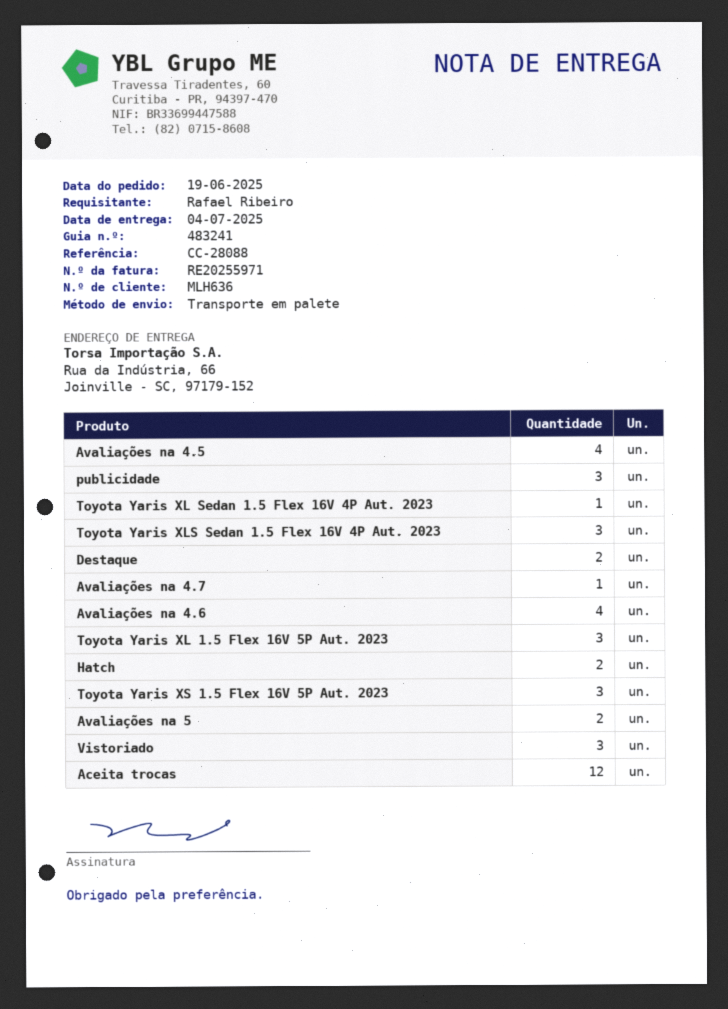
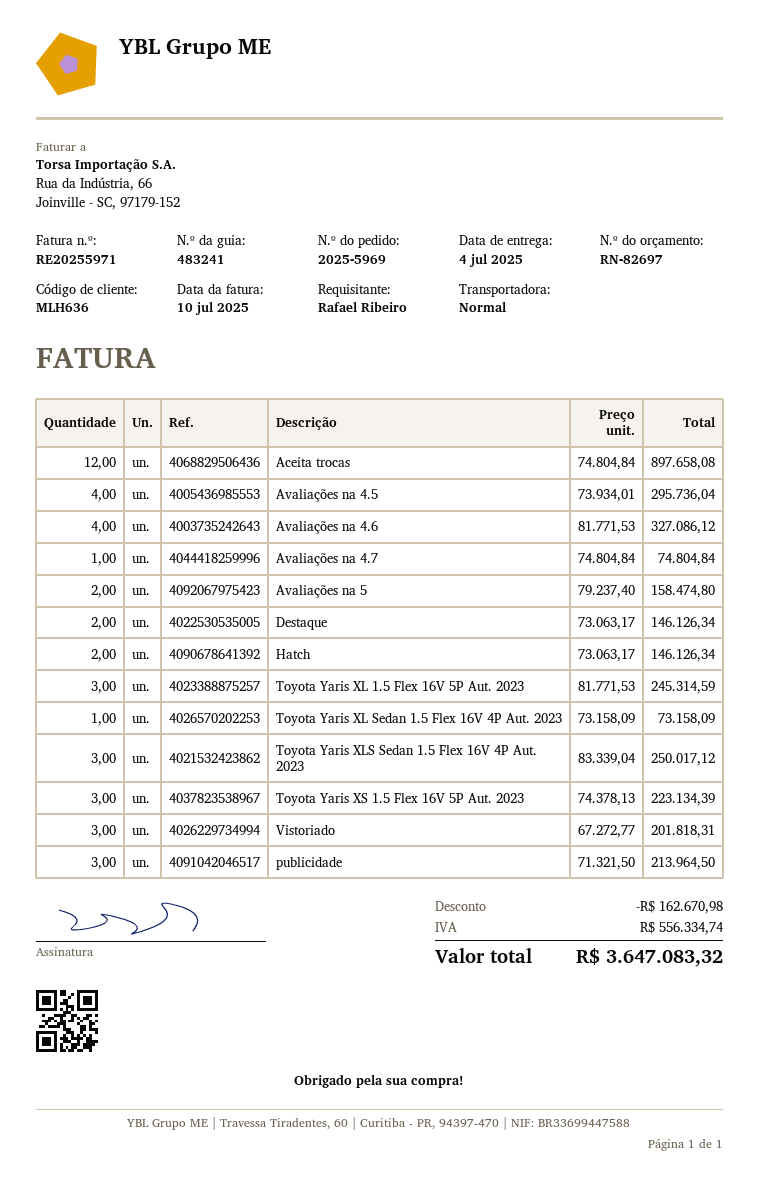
shipping method: pallet freight -> standard

